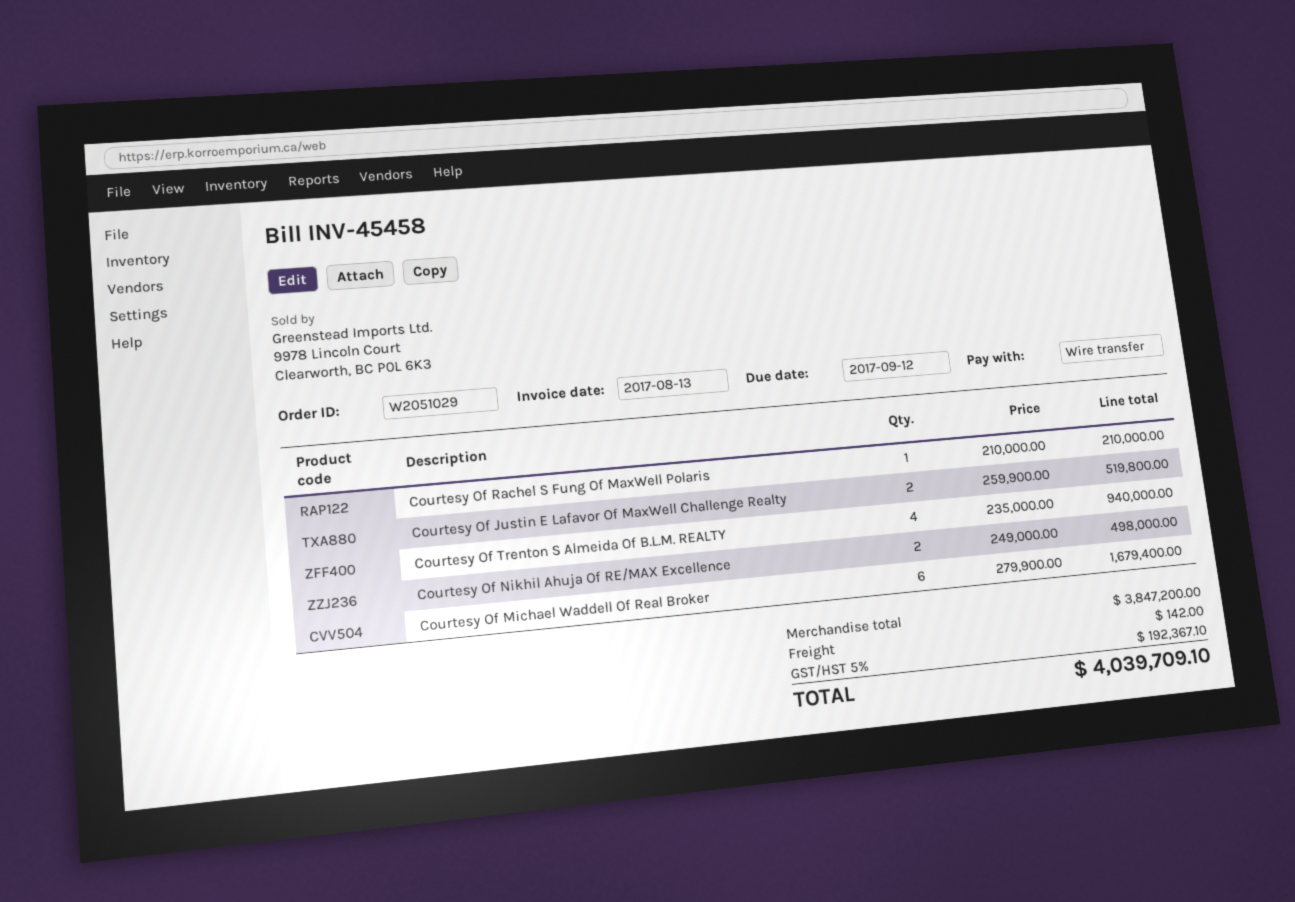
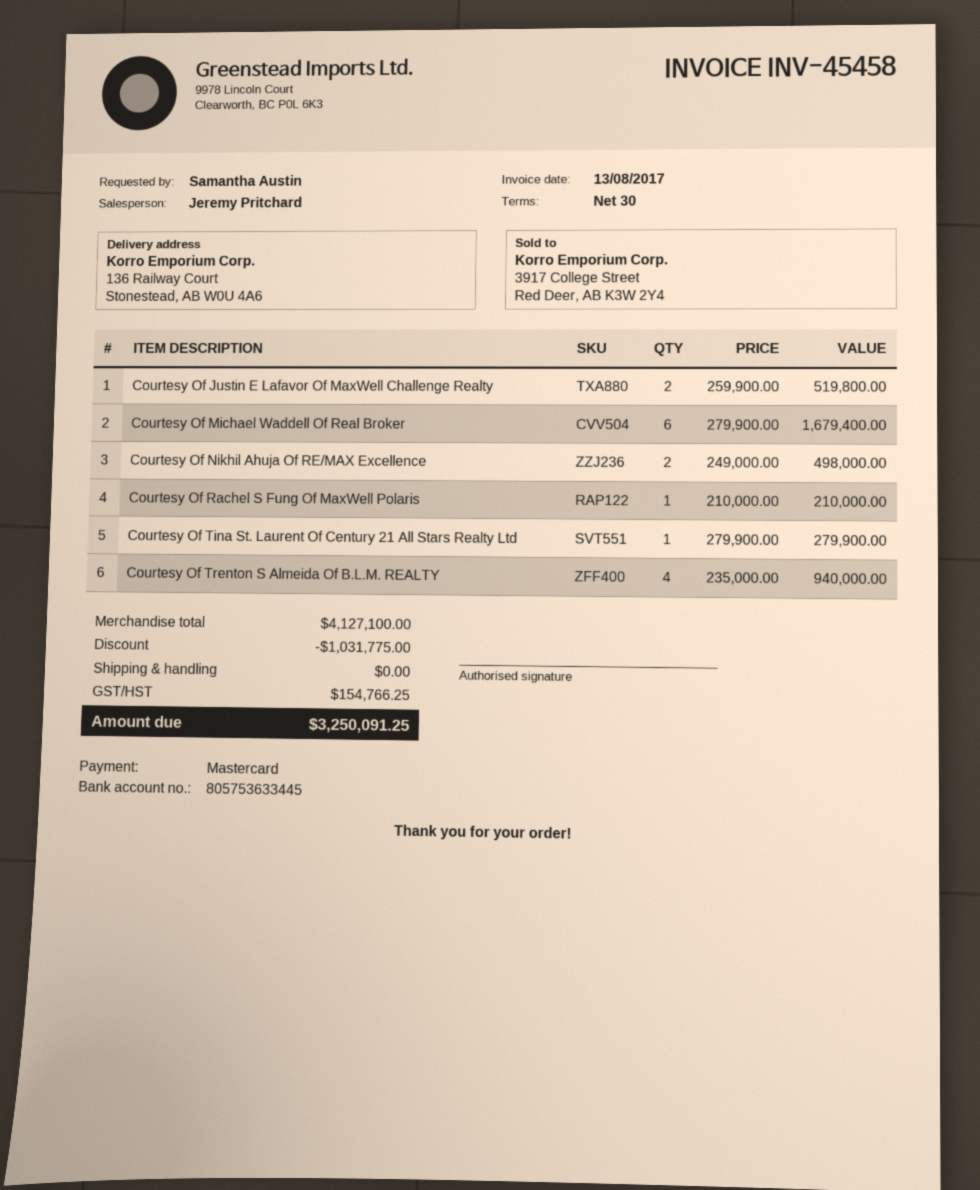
payment method: bank transfer -> Mastercard
Courtesy Of Tina St. Laurent Of Century 21 All Stars Realty Ltd: none -> 1 x 279900.00 = 279900.00
subtotal: 3847200.00 -> 4127100.00
discount: none -> 1031775.00
shipping: 142.00 -> 0.00
tax: 192367.10 -> 154766.25
total: 4039709.10 -> 3250091.25

